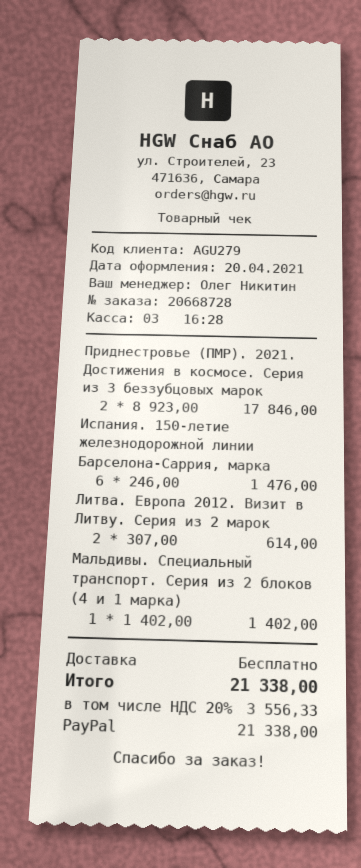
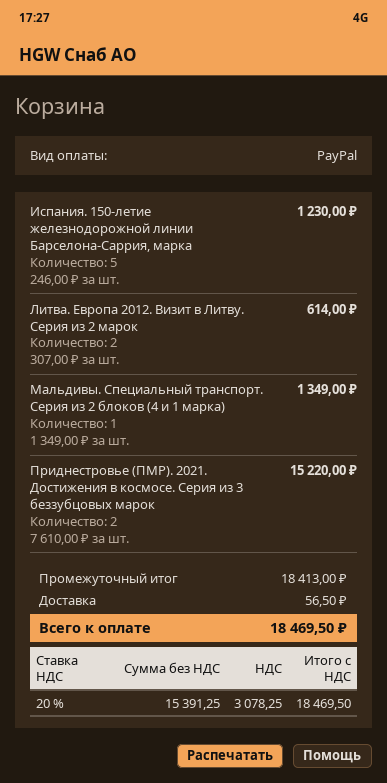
Приднестровье (ПМР). 2021. Достижения в космосе. Серия из 3 беззубцовых марок: 2 x 8923.00 = 17846.00 -> 2 x 7610.00 = 15220.00
Испания. 150-летие железнодорожной линии Барселона-Саррия, марка: 6 x 246.00 = 1476.00 -> 5 x 246.00 = 1230.00
Мальдивы. Специальный транспорт. Серия из 2 блоков (4 и 1 марка): 1 x 1402.00 = 1402.00 -> 1 x 1349.00 = 1349.00
shipping: 0.00 -> 56.50
tax: 20% = 3556.33 -> 20% = 3078.25
total: 21338.00 -> 18469.50

